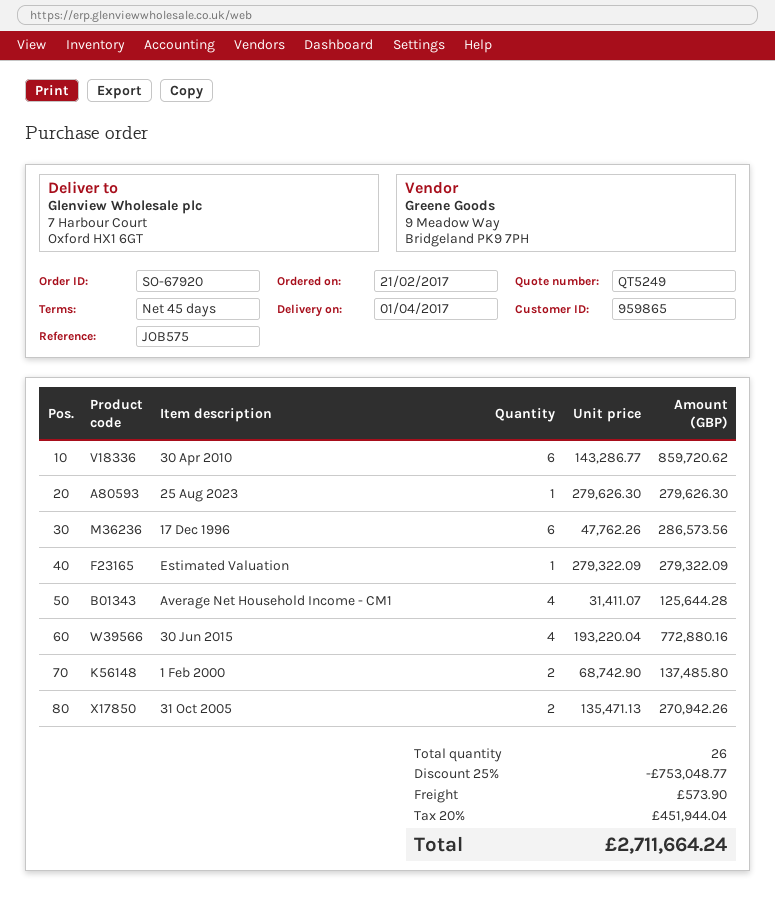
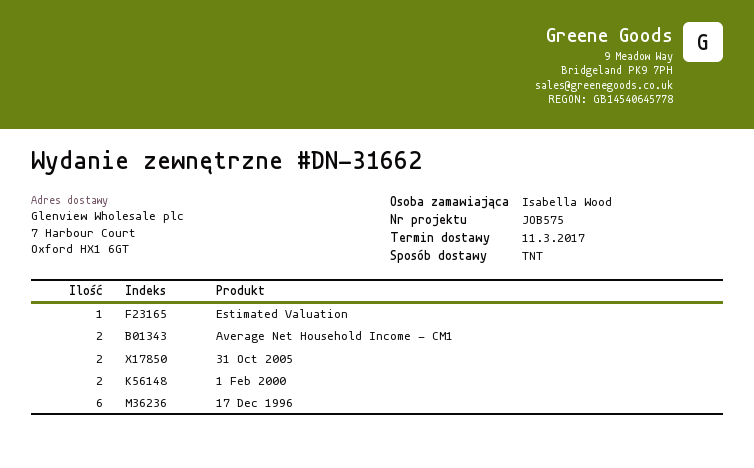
delivery date: 2017-04-01 -> 2017-03-11
30 Apr 2010: 6 -> none
25 Aug 2023: 1 -> none
Average Net Household Income - CM1: 4 -> 2
30 Jun 2015: 4 -> none

